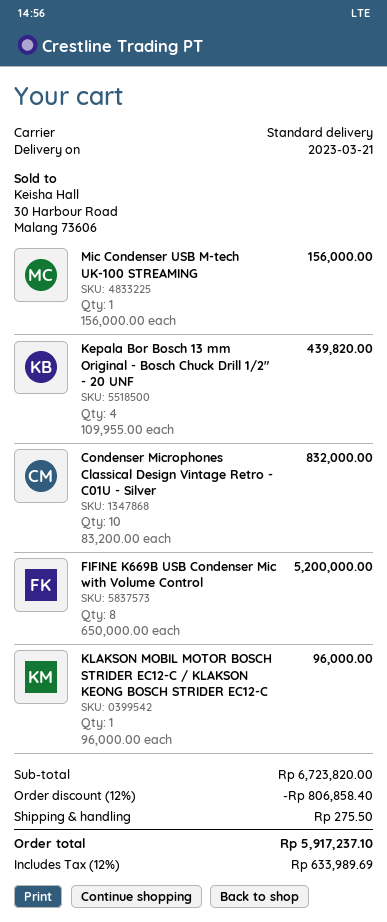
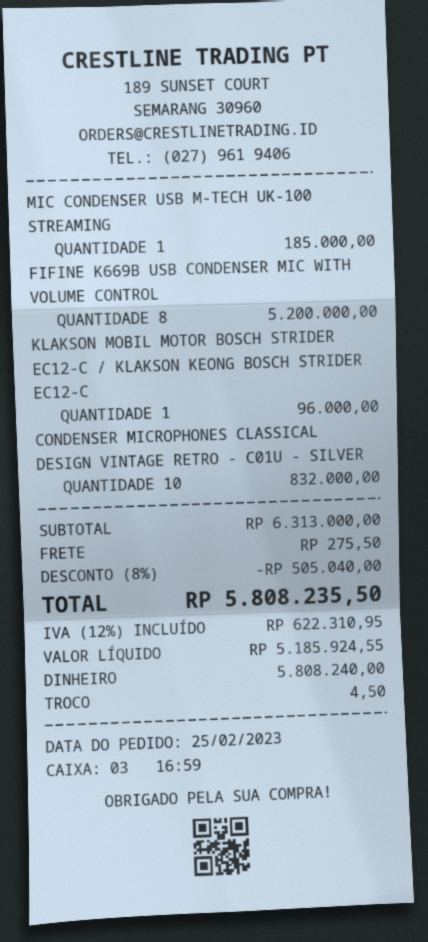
Mic Condenser USB M-tech UK-100 STREAMING: 1 for 156000.00 -> 1 for 185000.00
Kepala Bor Bosch 13 mm Original - Bosch Chuck Drill 1/2" - 20 UNF: 4 for 439820.00 -> none
subtotal: 6723820.00 -> 6313000.00
discount: 12% = 806858.40 -> 8% = 505040.00
tax: 12% = 633989.69 -> 12% = 622310.95
total: 5917237.10 -> 5808235.50

